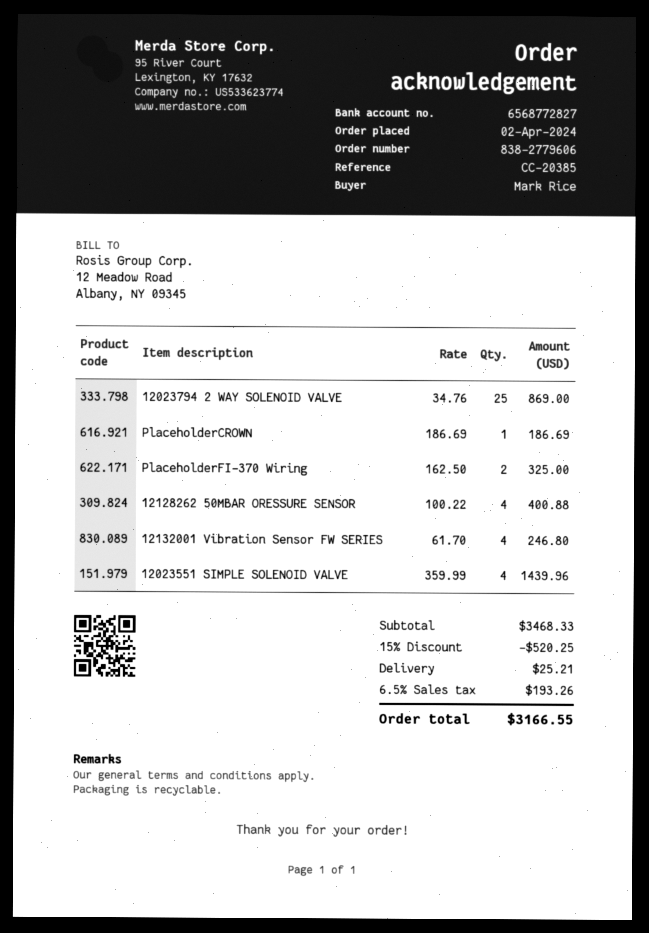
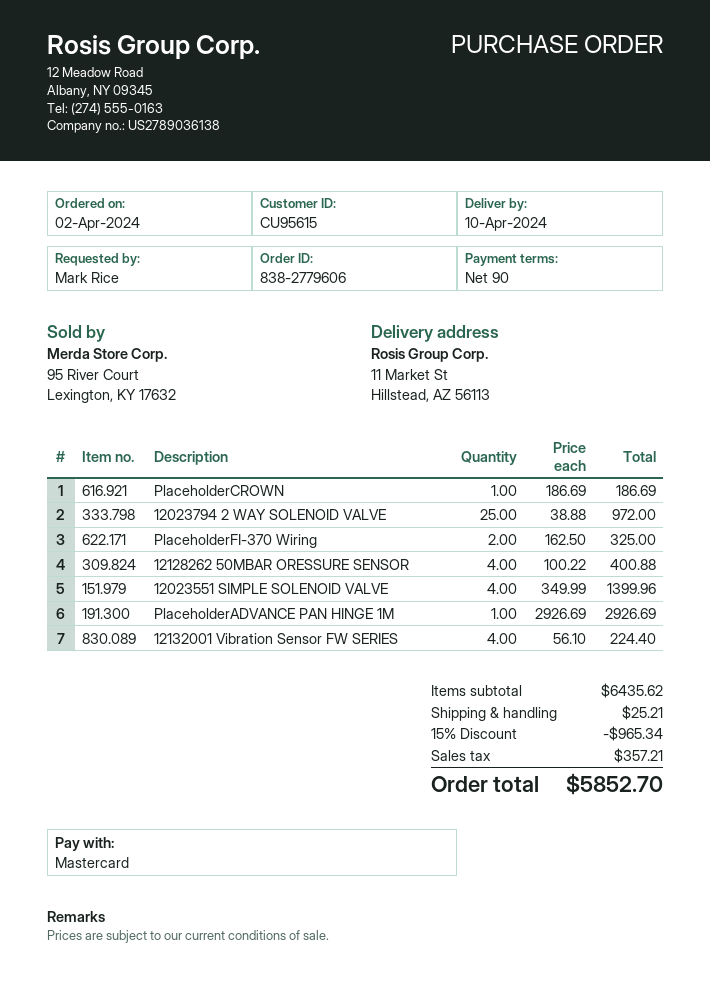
12023794 2 WAY SOLENOID VALVE: 25 x 34.76 = 869.00 -> 25 x 38.88 = 972.00
12132001 Vibration Sensor FW SERIES: 4 x 61.70 = 246.80 -> 4 x 56.10 = 224.40
12023551 SIMPLE SOLENOID VALVE: 4 x 359.99 = 1439.96 -> 4 x 349.99 = 1399.96
PlaceholderADVANCE PAN HINGE 1M: none -> 1 x 2926.69 = 2926.69
subtotal: 3468.33 -> 6435.62
discount: 15% = 520.25 -> 15% = 965.34
tax: 193.26 -> 357.21
total: 3166.55 -> 5852.70

